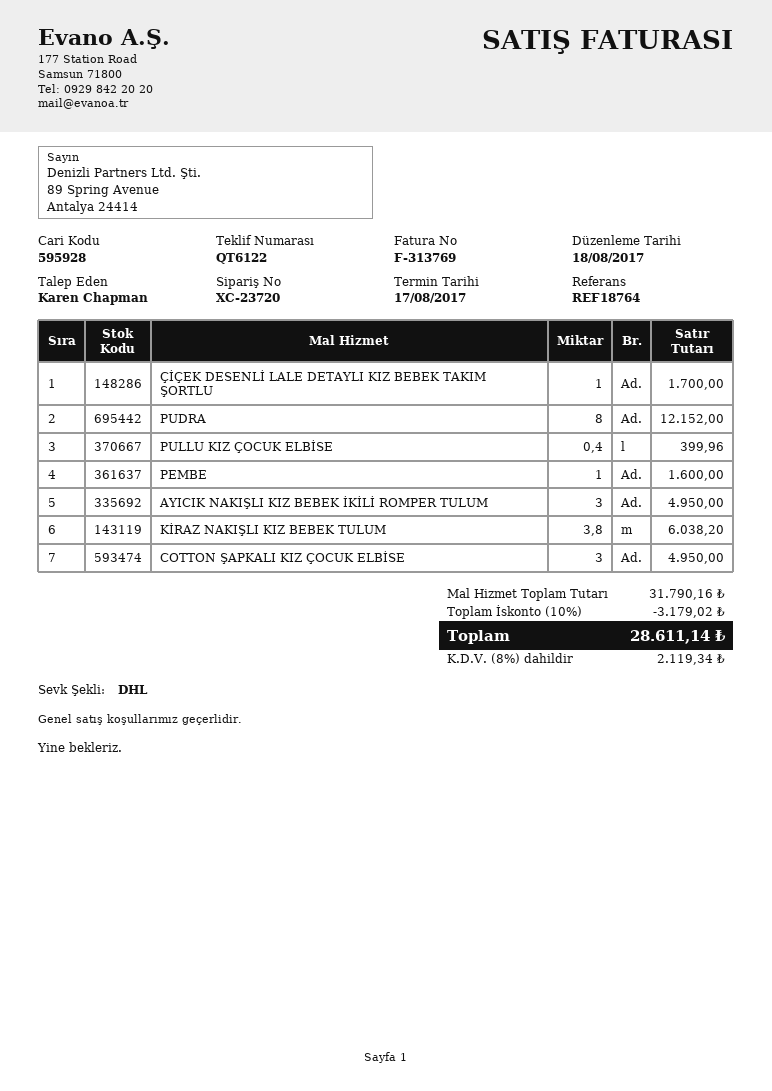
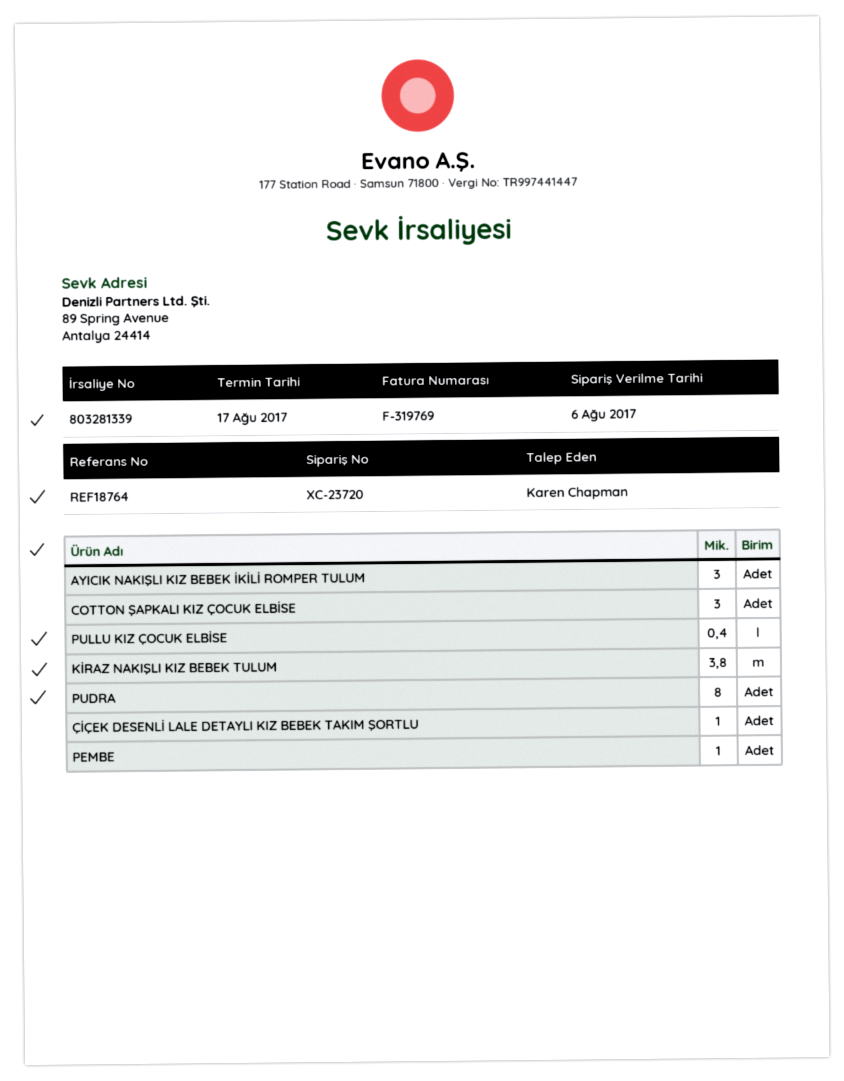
invoice number: F-313769 -> F-319769

